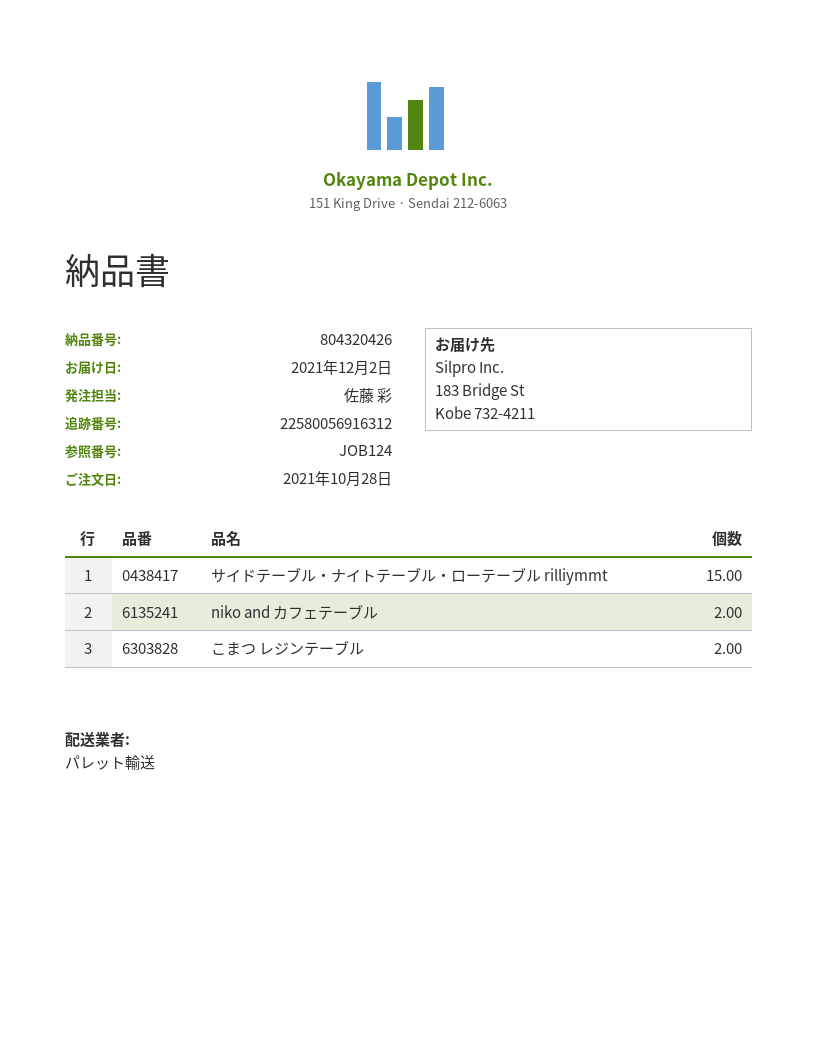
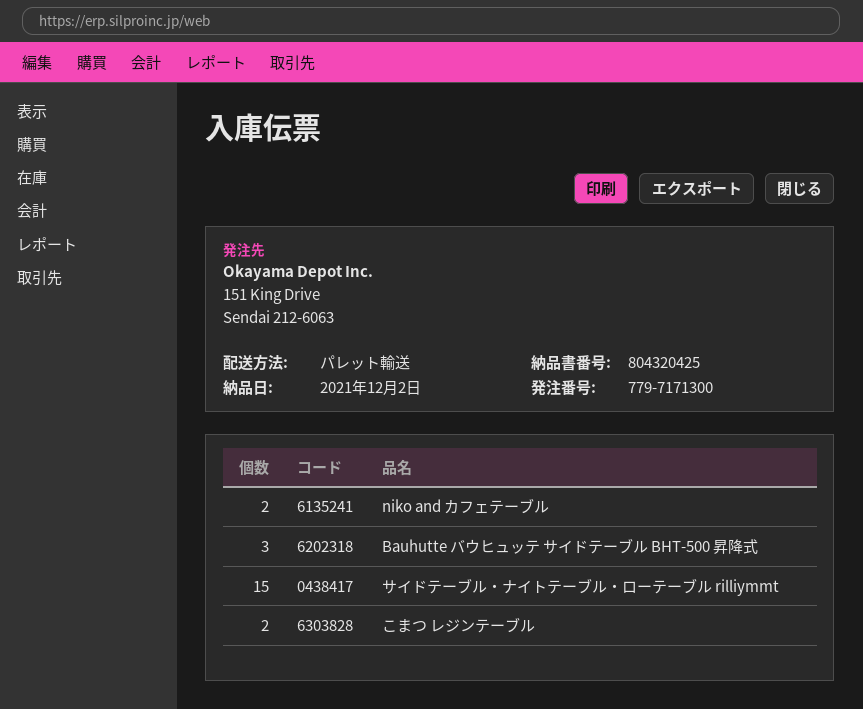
delivery note number: 804320426 -> 804320425
Bauhutte バウヒュッテ サイドテーブル BHT-500 昇降式: none -> 3

